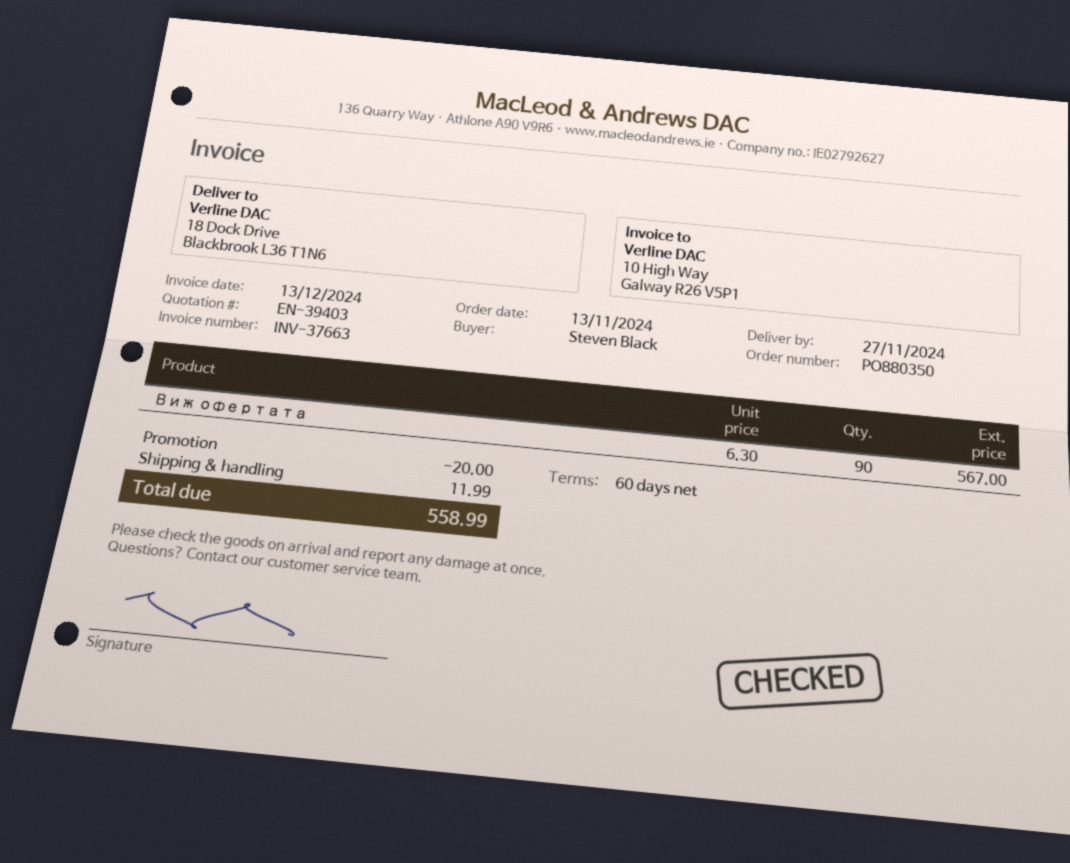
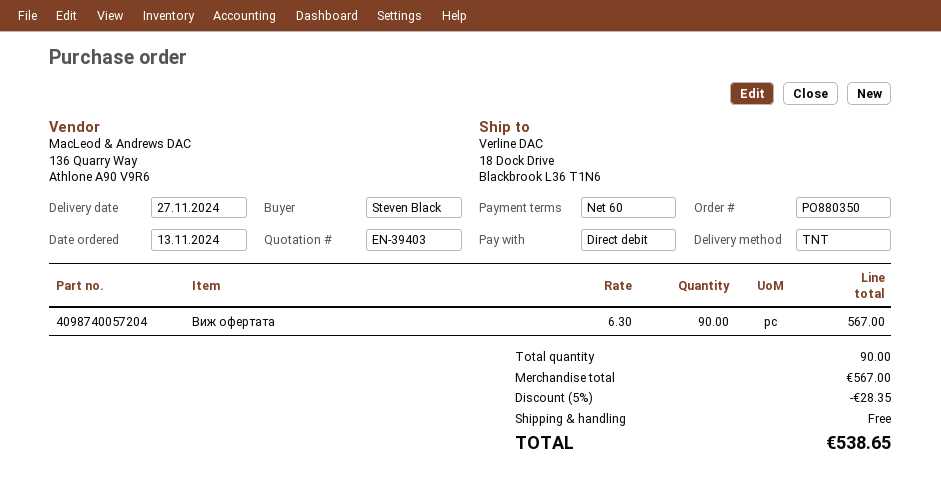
discount: 20.00 -> 28.35
shipping: 11.99 -> 0.00
total: 558.99 -> 538.65

